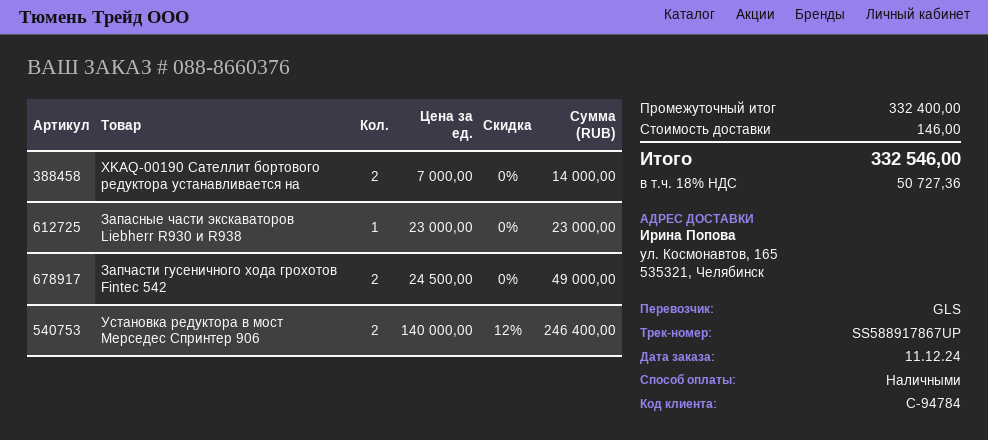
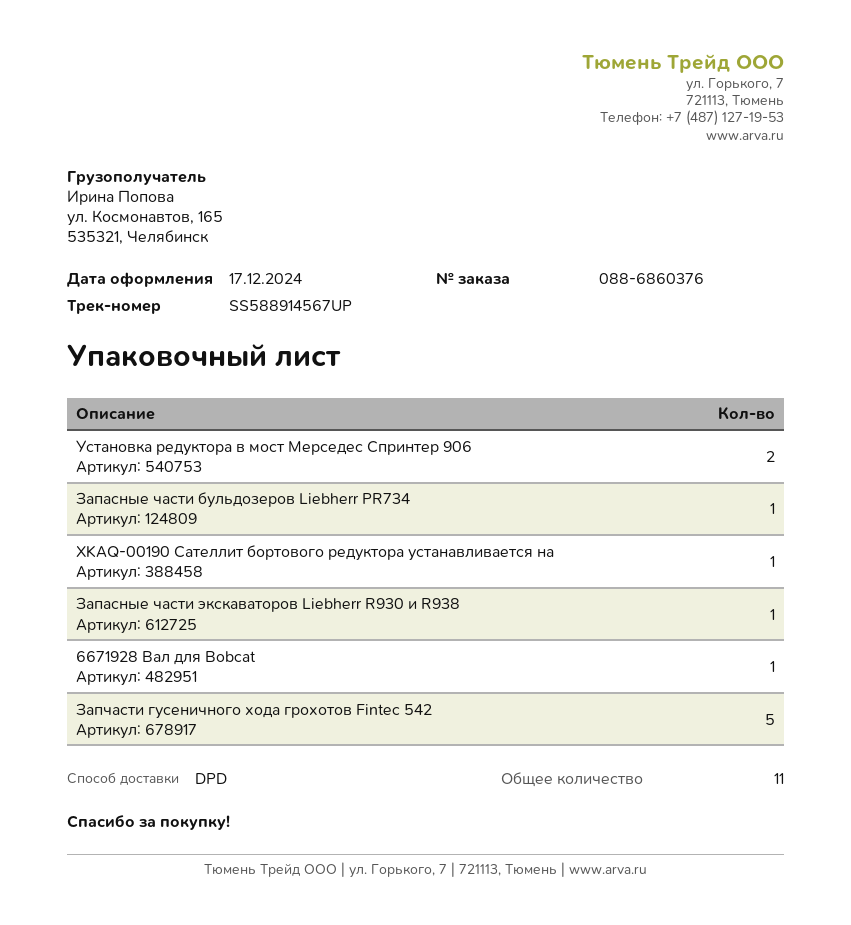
order number: 088-8660376 -> 088-6860376
order date: 2024-12-11 -> 2024-12-17
shipping method: GLS -> DPD
tracking number: SS588917867UP -> SS588914567UP
XKAQ-00190 Сателлит бортового редуктора устанавливается на: 2 -> 1
Запчасти гусеничного хода грохотов Fintec 542: 2 -> 5
Запасные части бульдозеров Liebherr PR734: none -> 1
6671928 Вал для Bobcat: none -> 1

